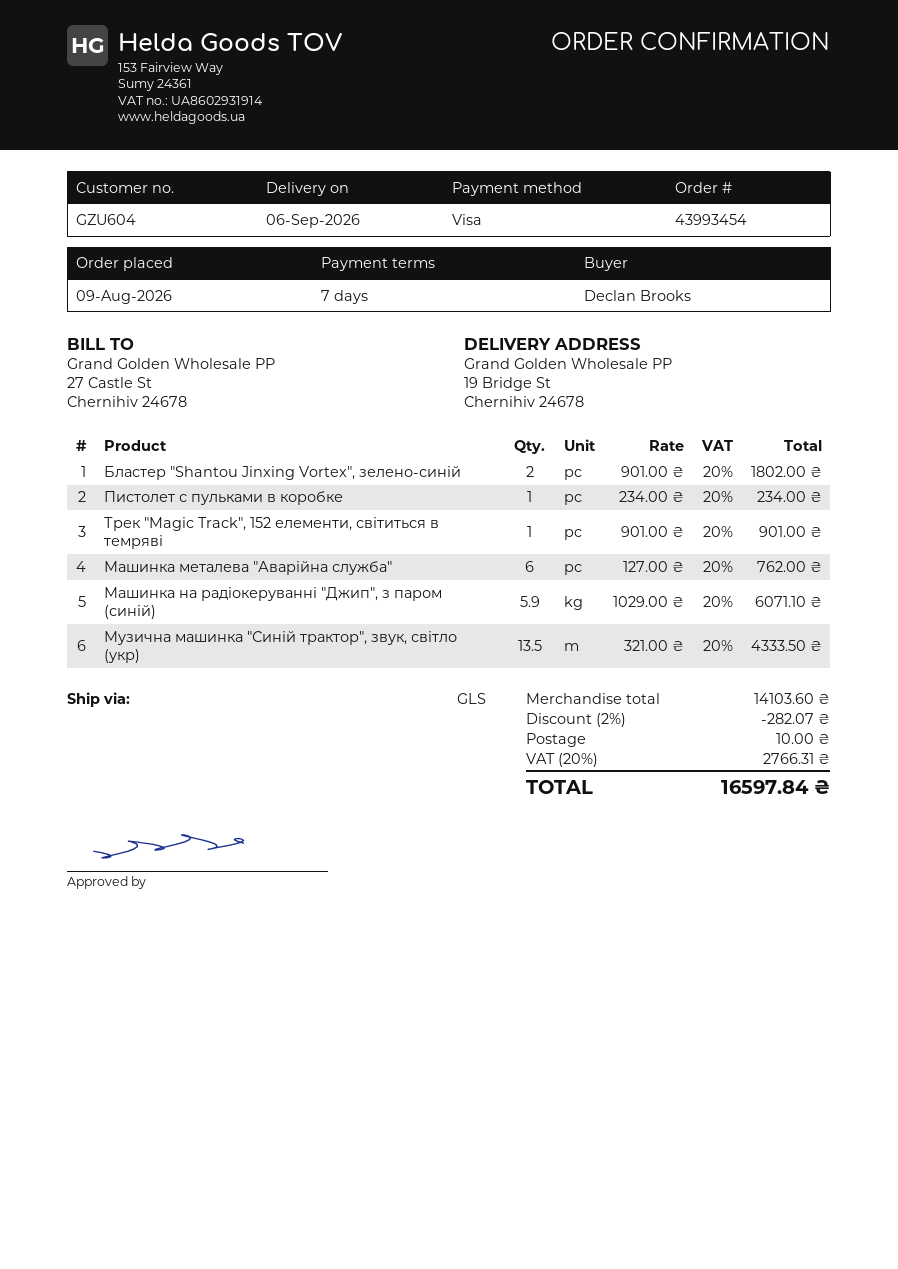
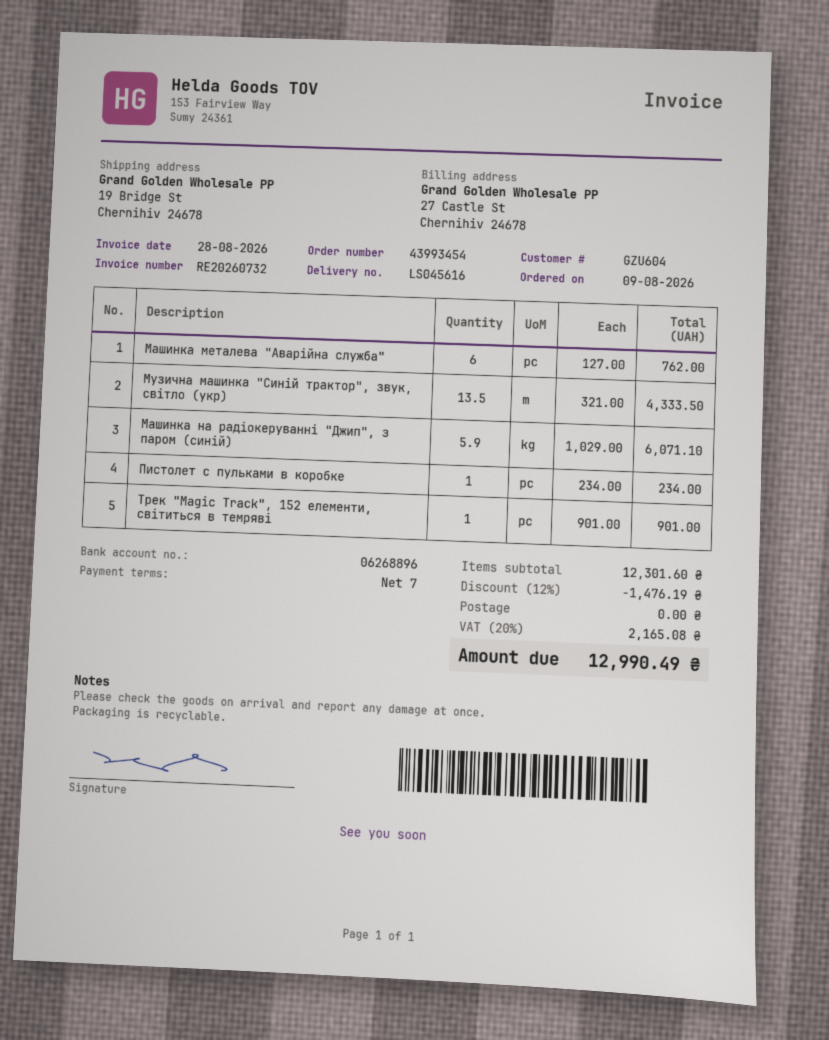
Бластер "Shantou Jinxing Vortex", зелено-синій: 2 x 901.00 = 1802.00 -> none
subtotal: 14103.60 -> 12301.60
discount: 2% = 282.07 -> 12% = 1476.19
shipping: 10.00 -> 0.00
tax: 20% = 2766.31 -> 20% = 2165.08
total: 16597.84 -> 12990.49

